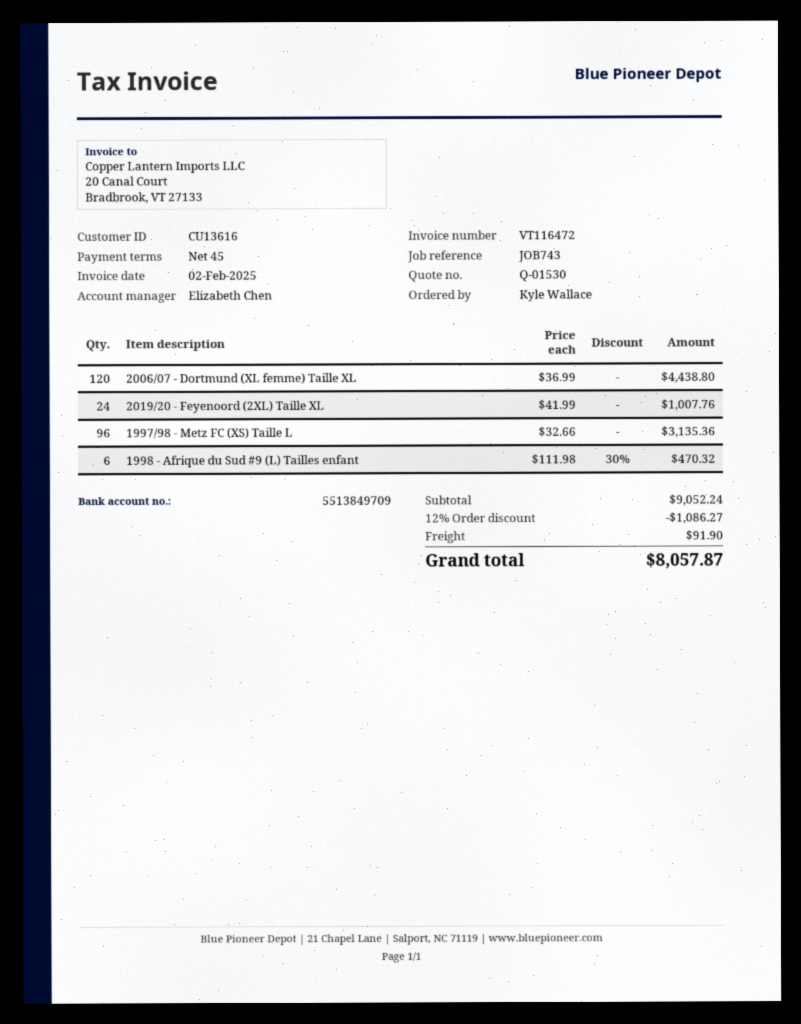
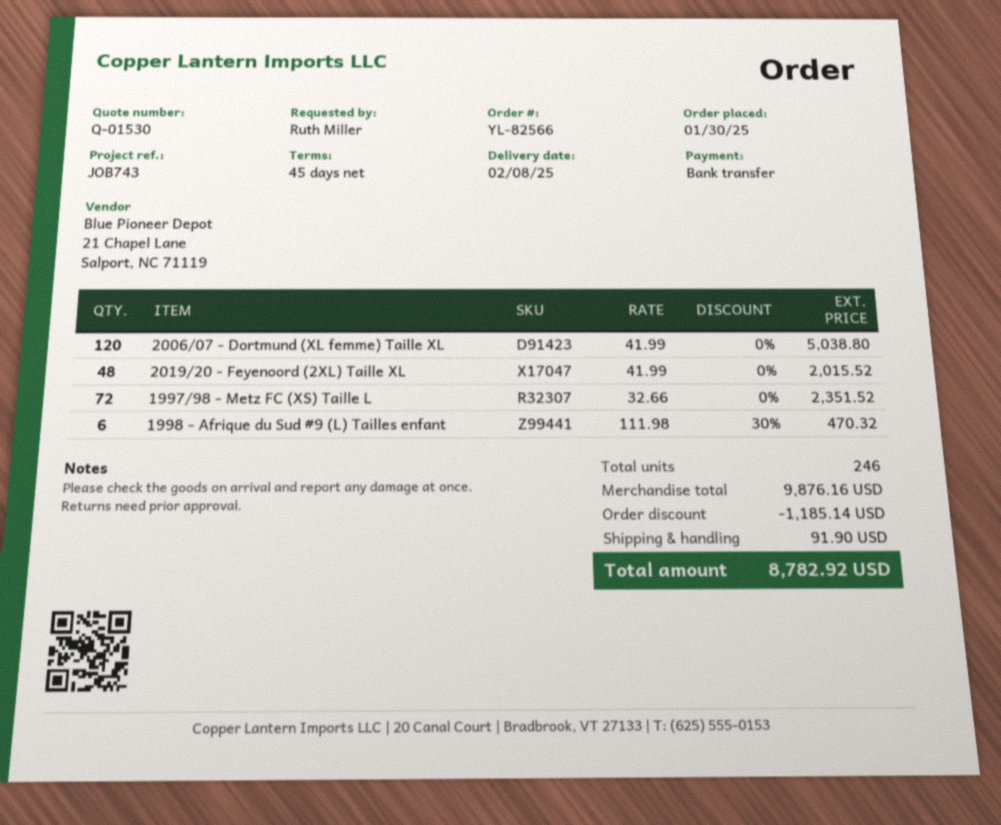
ordered by: Kyle Wallace -> Ruth Miller
2006/07 - Dortmund (XL femme) Taille XL: 120 x 36.99 = 4438.80 -> 120 x 41.99 = 5038.80
2019/20 - Feyenoord (2XL) Taille XL: 24 x 41.99 = 1007.76 -> 48 x 41.99 = 2015.52
1997/98 - Metz FC (XS) Taille L: 96 x 32.66 = 3135.36 -> 72 x 32.66 = 2351.52
subtotal: 9052.24 -> 9876.16
discount: 1086.27 -> 1185.14
total: 8057.87 -> 8782.92

